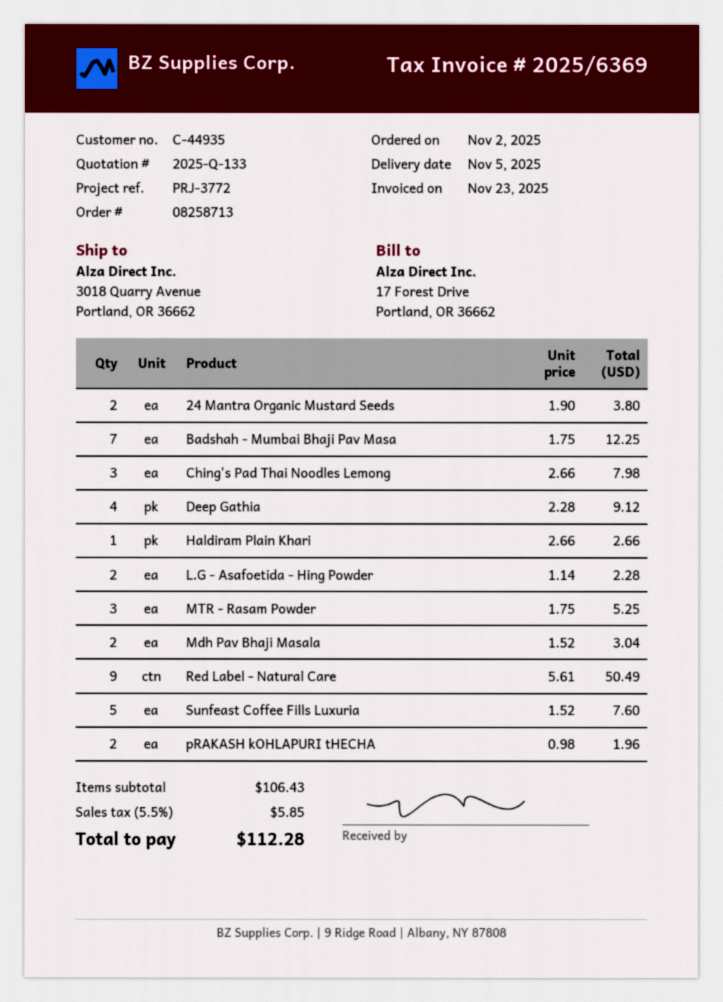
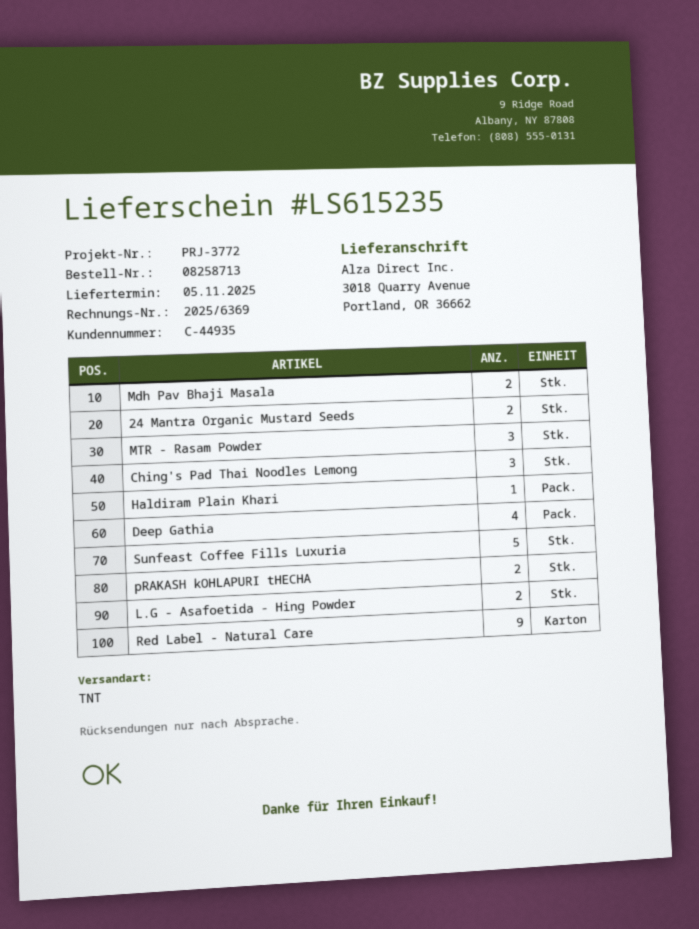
Badshah - Mumbai Bhaji Pav Masa: 7 -> none

